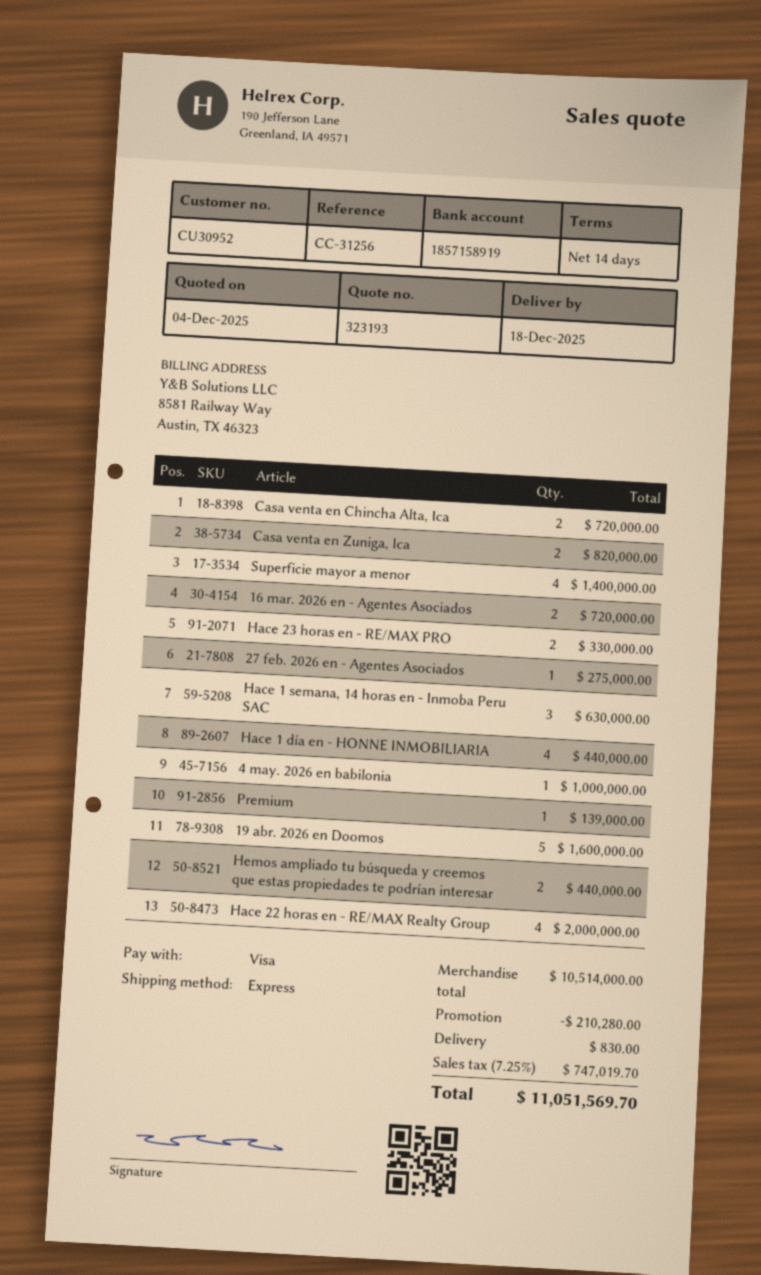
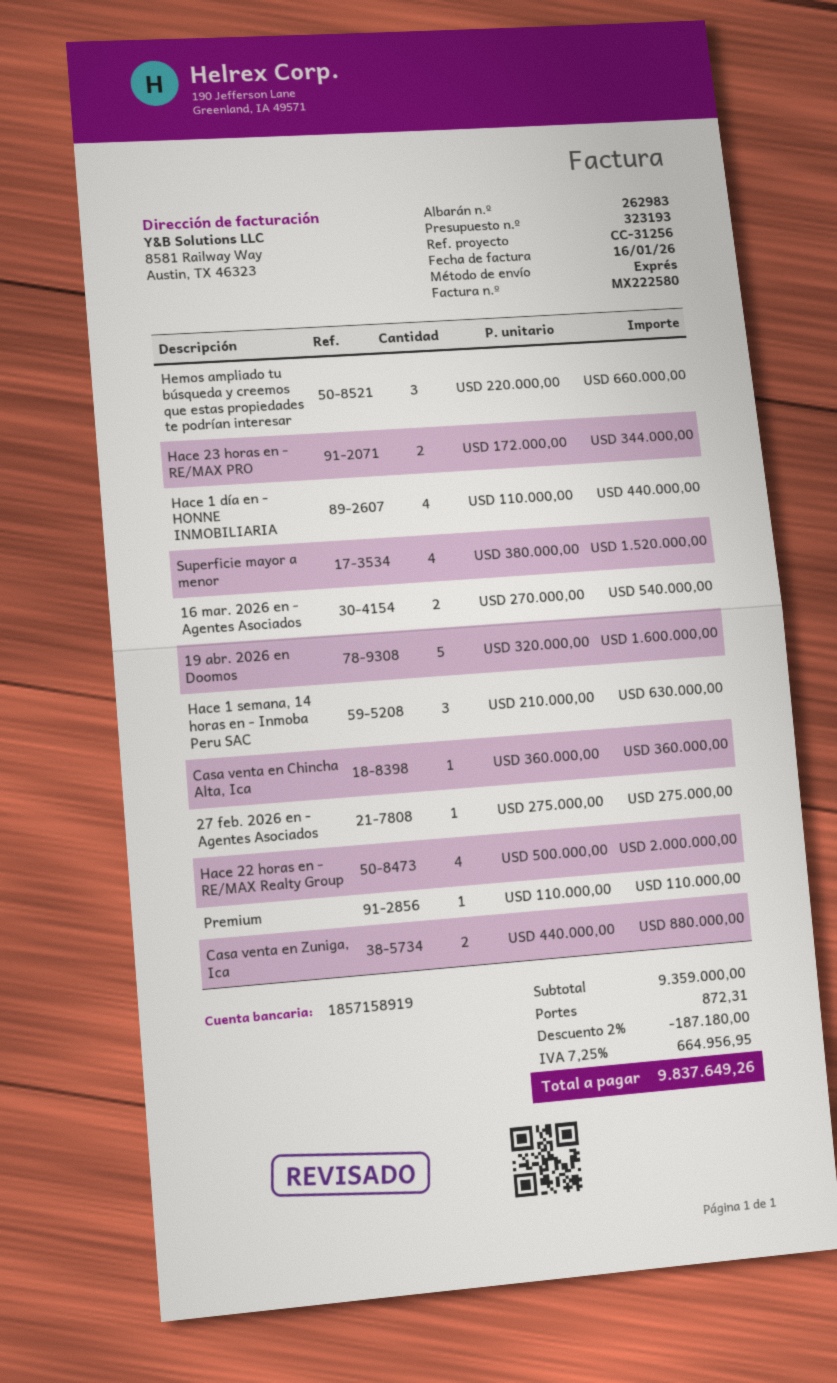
Casa venta en Chincha Alta, Ica: 2 for 720000.00 -> 1 for 360000.00
Casa venta en Zuniga, Ica: 2 for 820000.00 -> 2 for 880000.00
Superficie mayor a menor: 4 for 1400000.00 -> 4 for 1520000.00
16 mar. 2026 en - Agentes Asociados: 2 for 720000.00 -> 2 for 540000.00
Hace 23 horas en - RE/MAX PRO: 2 for 330000.00 -> 2 for 344000.00
4 may. 2026 en babilonia: 1 for 1000000.00 -> none
Premium: 1 for 139000.00 -> 1 for 110000.00
Hemos ampliado tu búsqueda y creemos que estas propiedades te podrían interesar: 2 for 440000.00 -> 3 for 660000.00
subtotal: 10514000.00 -> 9359000.00
discount: 210280.00 -> 187180.00
shipping: 830.00 -> 872.31
tax: 7.25% = 747019.70 -> 7.25% = 664956.95
total: 11051569.70 -> 9837649.26

